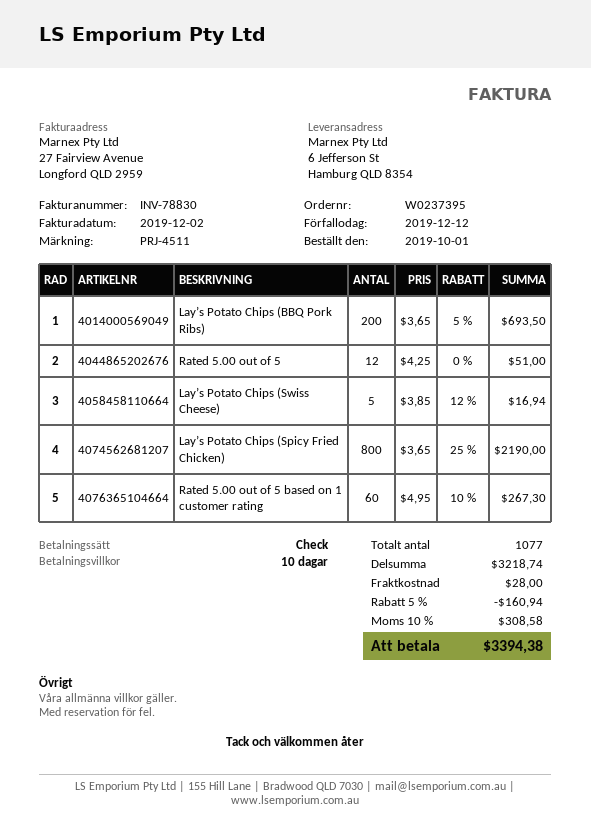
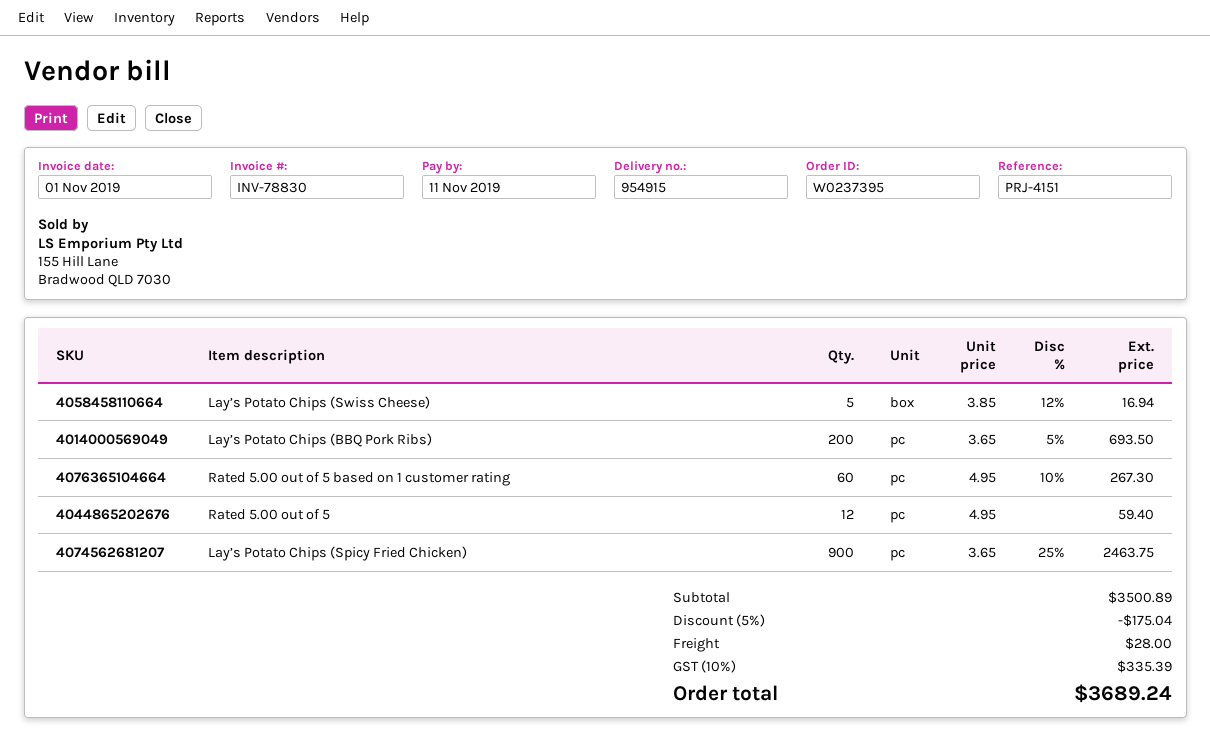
invoice date: 2019-12-02 -> 2019-11-01
due date: 2019-12-12 -> 2019-11-11
reference: PRJ-4511 -> PRJ-4151
Rated 5.00 out of 5: 12 x 4.25 = 51.00 -> 12 x 4.95 = 59.40
Lay’s Potato Chips (Spicy Fried Chicken): 800 x 3.65 - 25% = 2190.00 -> 900 x 3.65 - 25% = 2463.75
subtotal: 3218.74 -> 3500.89
discount: 5% = 160.94 -> 5% = 175.04
tax: 10% = 308.58 -> 10% = 335.39
total: 3394.38 -> 3689.24

